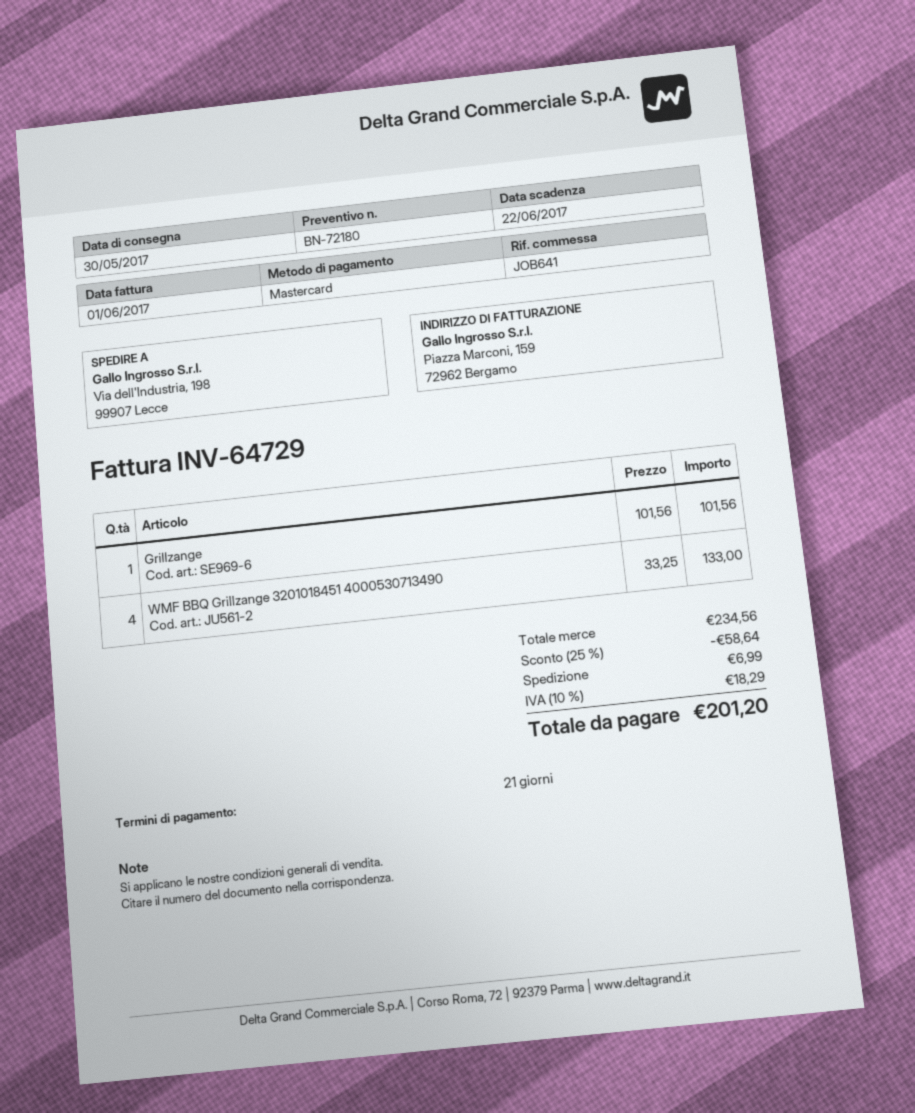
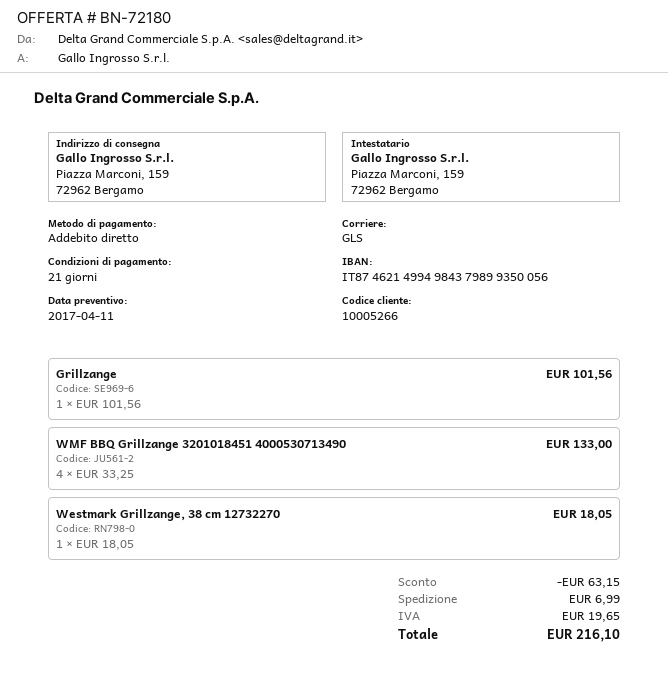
payment method: Mastercard -> direct debit
ship to: Via dell'Industria, 198, 99907 Lecce -> Piazza Marconi, 159, 72962 Bergamo
Westmark Grillzange, 38 cm 12732270: none -> 1 x 18.05 = 18.05
discount: 58.64 -> 63.15
tax: 18.29 -> 19.65
total: 201.20 -> 216.10

